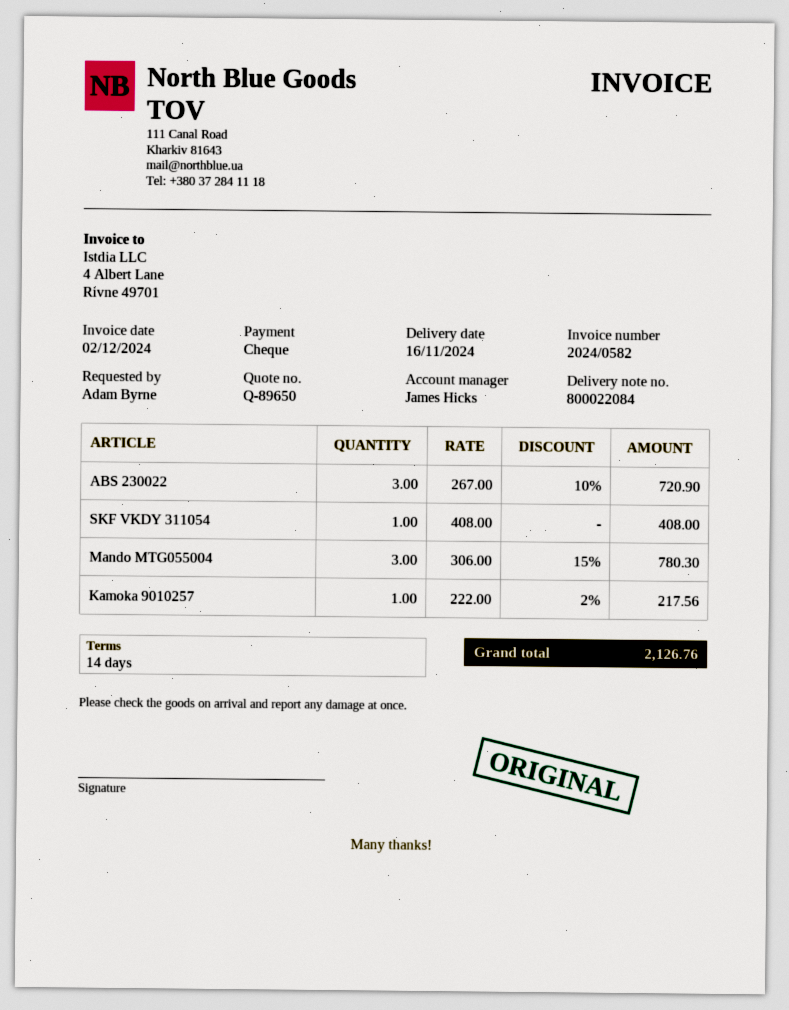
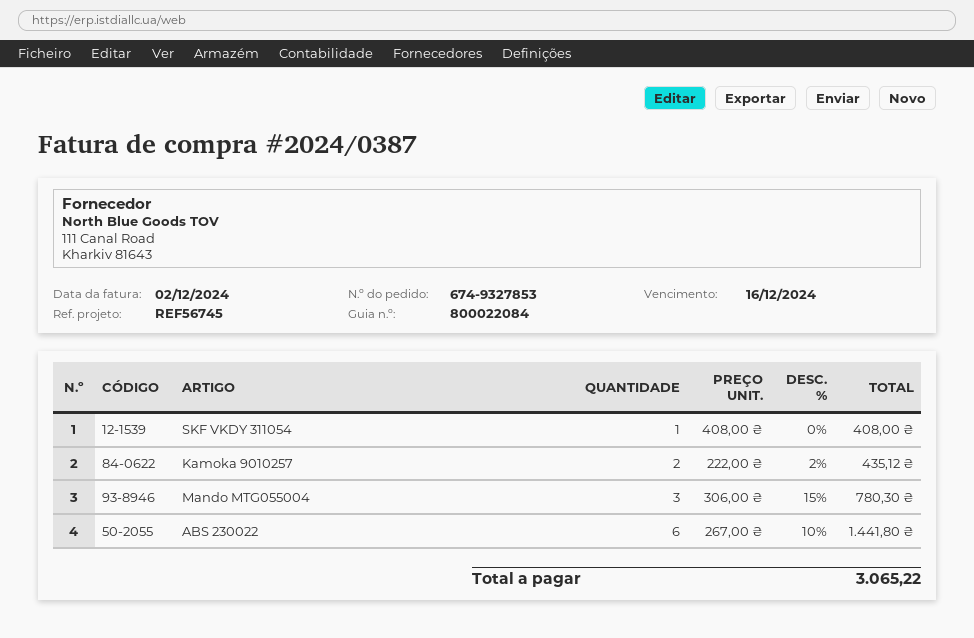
invoice number: 2024/0582 -> 2024/0387
ABS 230022: 3 x 267.00 - 10% = 720.90 -> 6 x 267.00 - 10% = 1441.80
Kamoka 9010257: 1 x 222.00 - 2% = 217.56 -> 2 x 222.00 - 2% = 435.12
total: 2126.76 -> 3065.22

